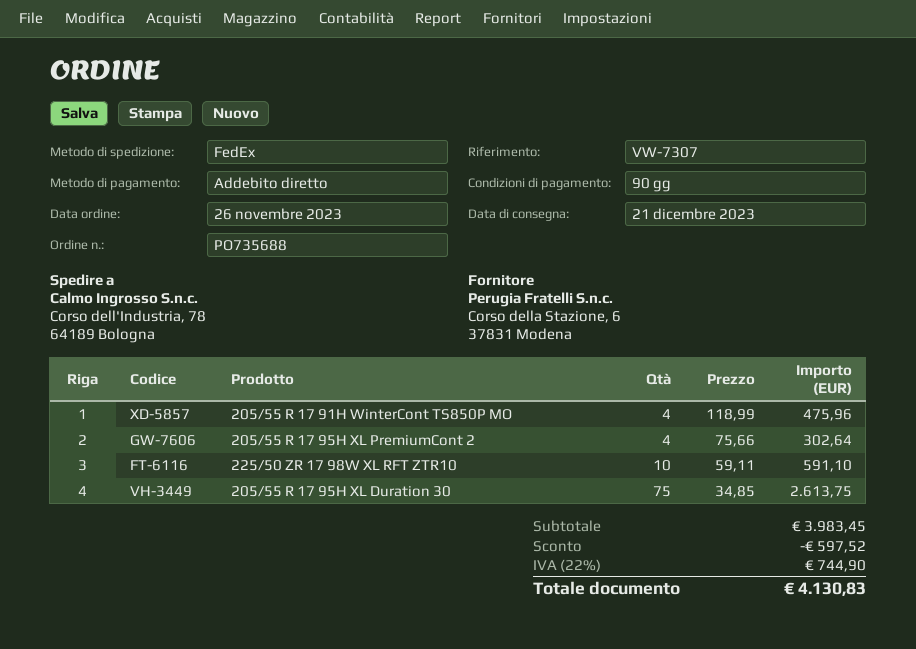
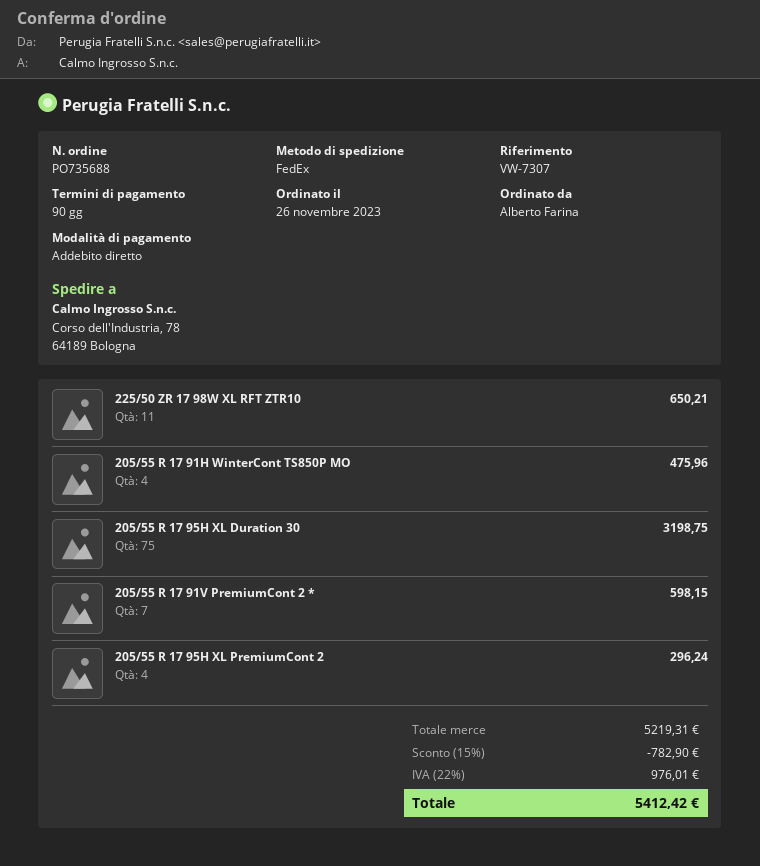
205/55 R 17 95H XL PremiumCont 2: 4 for 302.64 -> 4 for 296.24
225/50 ZR 17 98W XL RFT ZTR10: 10 for 591.10 -> 11 for 650.21
205/55 R 17 95H XL Duration 30: 75 for 2613.75 -> 75 for 3198.75
205/55 R 17 91V PremiumCont 2 *: none -> 7 for 598.15
subtotal: 3983.45 -> 5219.31
discount: 597.52 -> 782.90
tax: 22% = 744.90 -> 22% = 976.01
total: 4130.83 -> 5412.42

